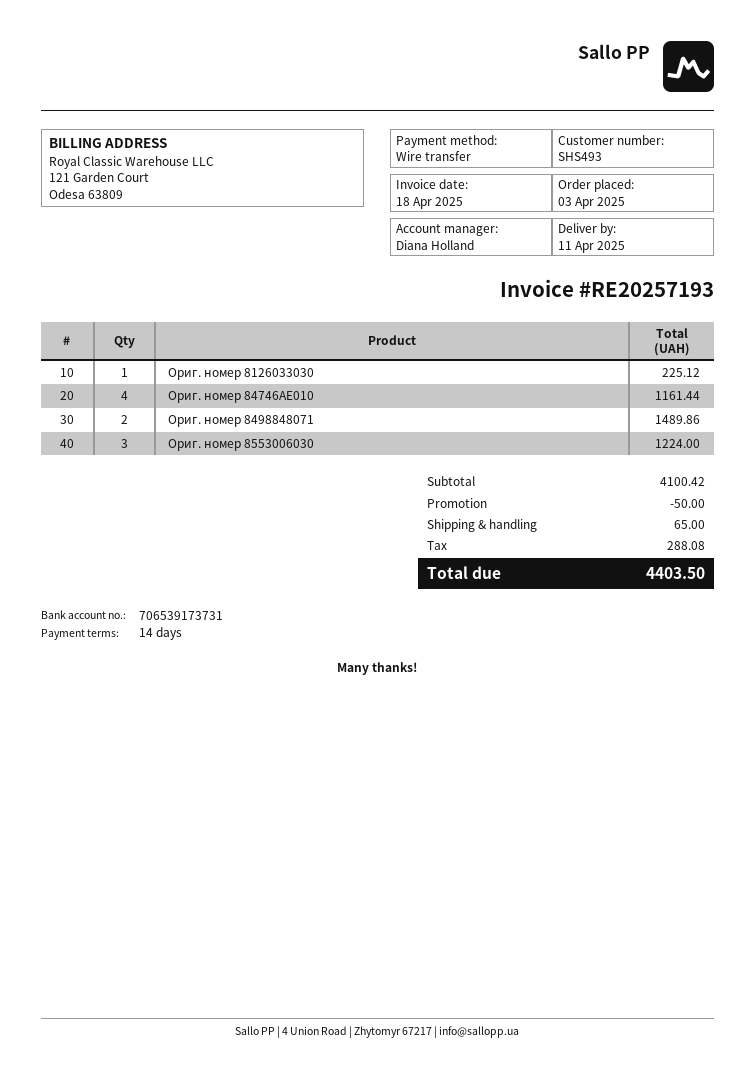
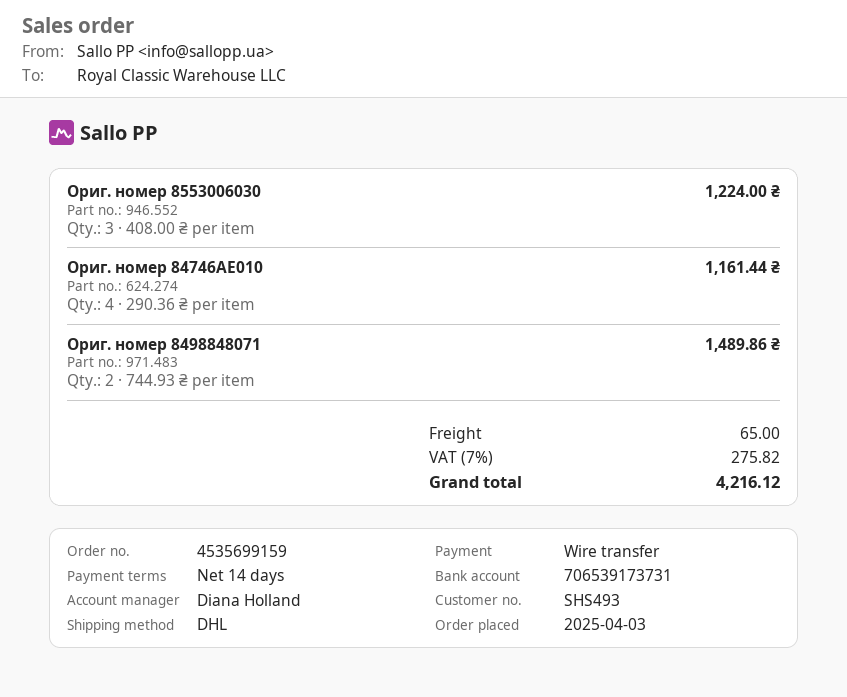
Ориг. номер 8126033030: 1 for 225.12 -> none
discount: 50.00 -> none
tax: 288.08 -> 275.82
total: 4403.50 -> 4216.12

